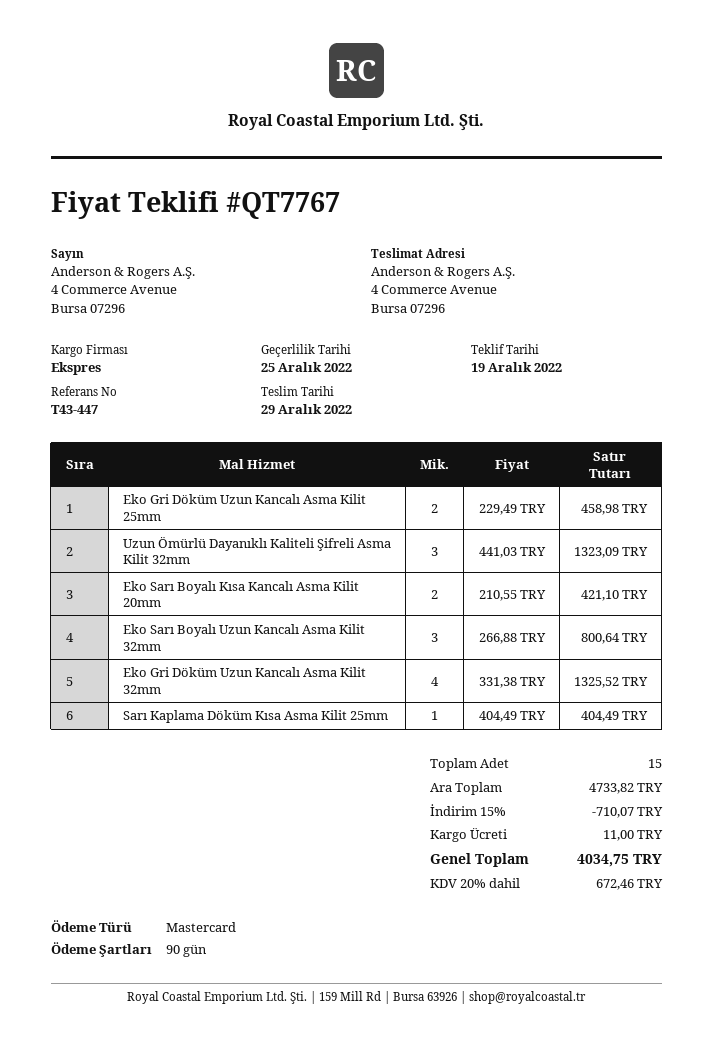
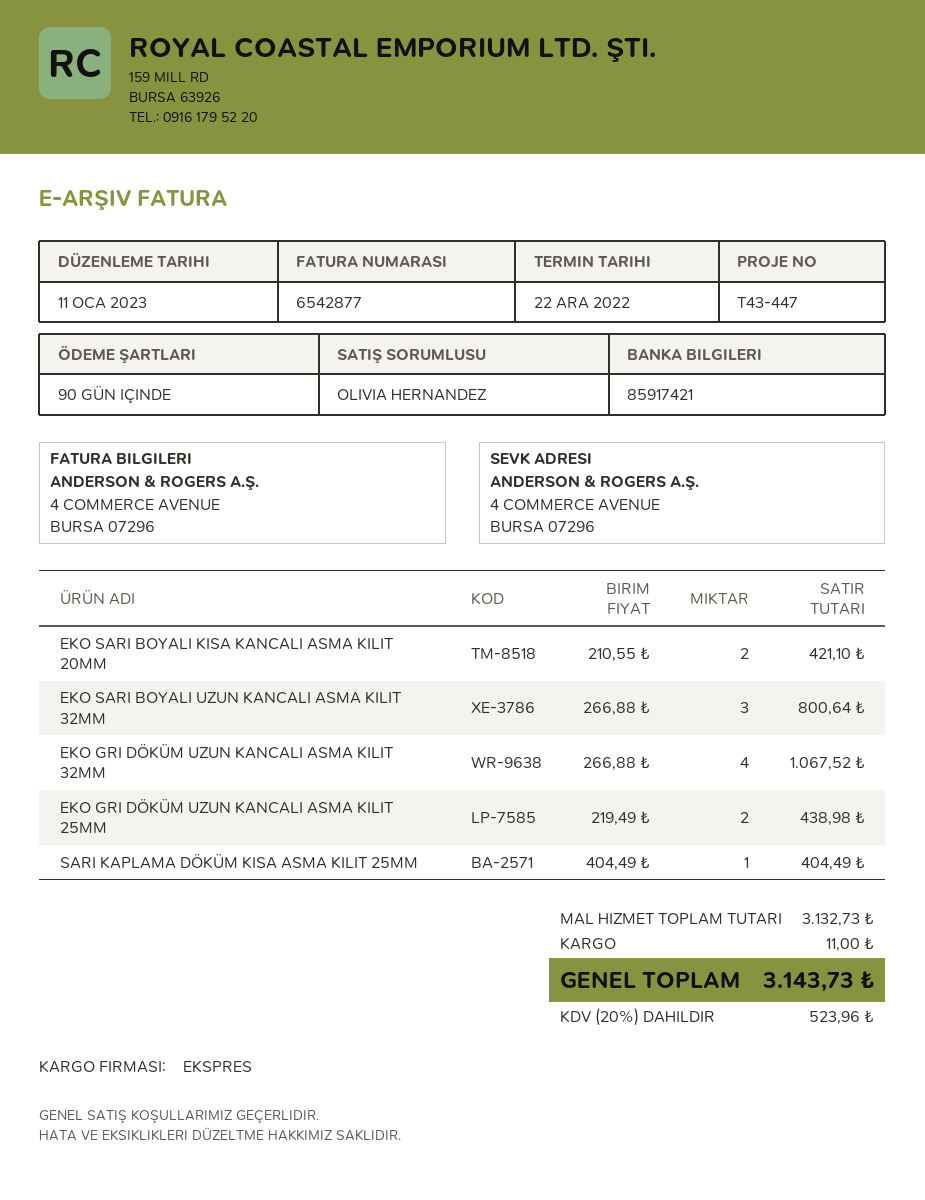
delivery date: 2022-12-29 -> 2022-12-22
Eko Gri Döküm Uzun Kancalı Asma Kilit 25mm: 2 x 229.49 = 458.98 -> 2 x 219.49 = 438.98
Uzun Ömürlü Dayanıklı Kaliteli Şifreli Asma Kilit 32mm: 3 x 441.03 = 1323.09 -> none
Eko Gri Döküm Uzun Kancalı Asma Kilit 32mm: 4 x 331.38 = 1325.52 -> 4 x 266.88 = 1067.52
subtotal: 4733.82 -> 3132.73
discount: 15% = 710.07 -> none
tax: 20% = 672.46 -> 20% = 523.96
total: 4034.75 -> 3143.73

